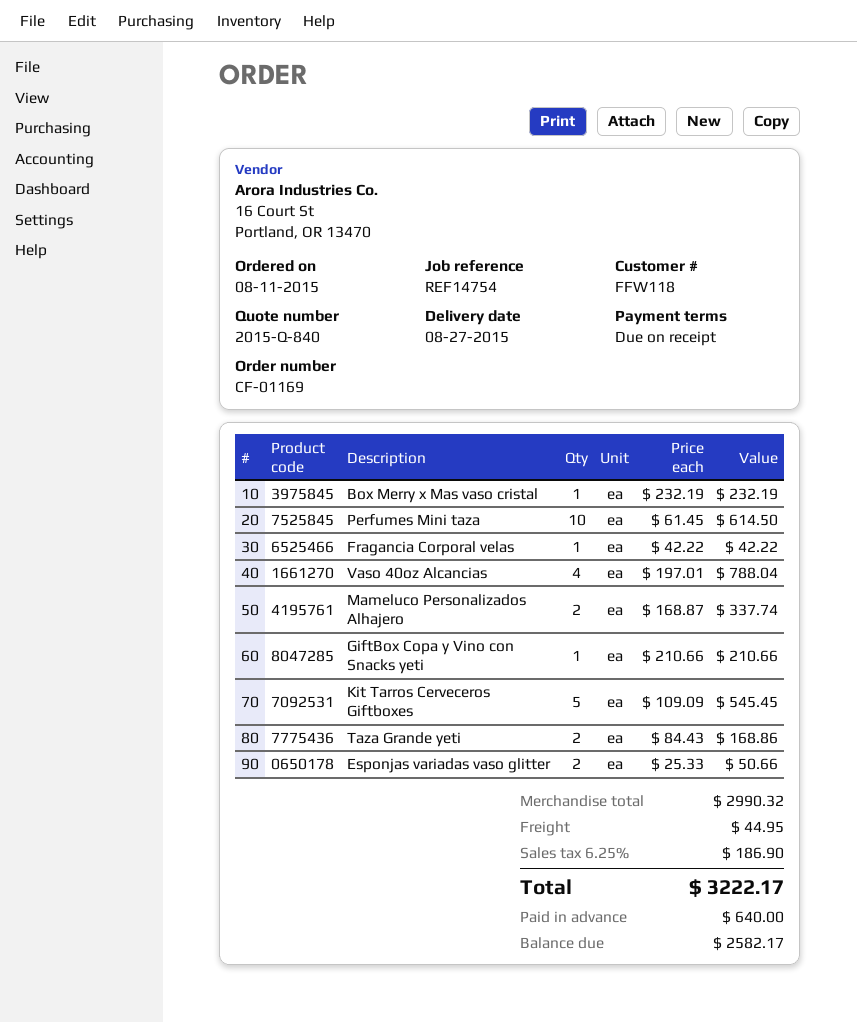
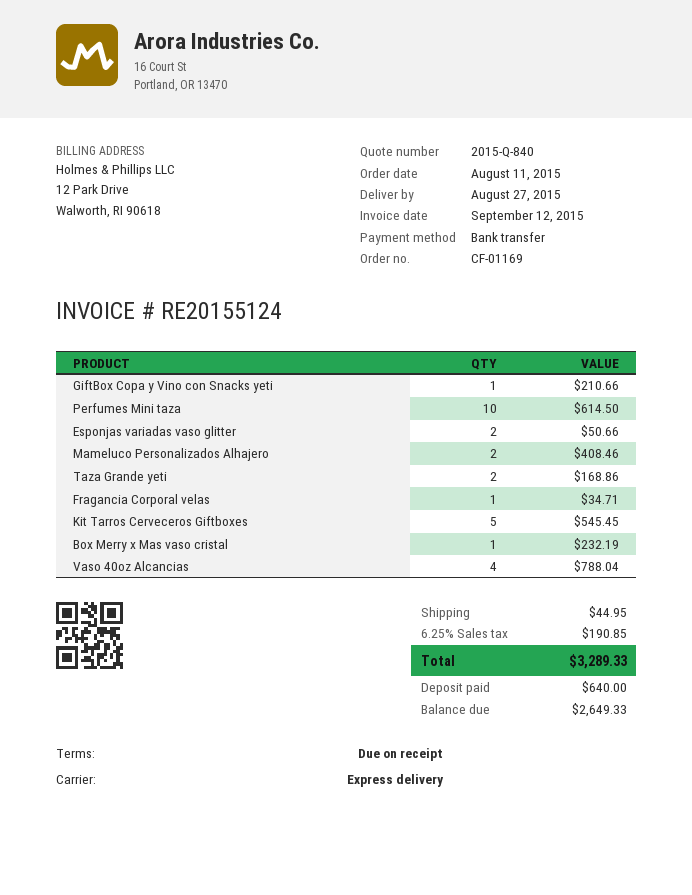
Fragancia Corporal velas: 1 for 42.22 -> 1 for 34.71
Mameluco Personalizados Alhajero: 2 for 337.74 -> 2 for 408.46
tax: 6.25% = 186.90 -> 6.25% = 190.85
total: 3222.17 -> 3289.33
balance: 2582.17 -> 2649.33

